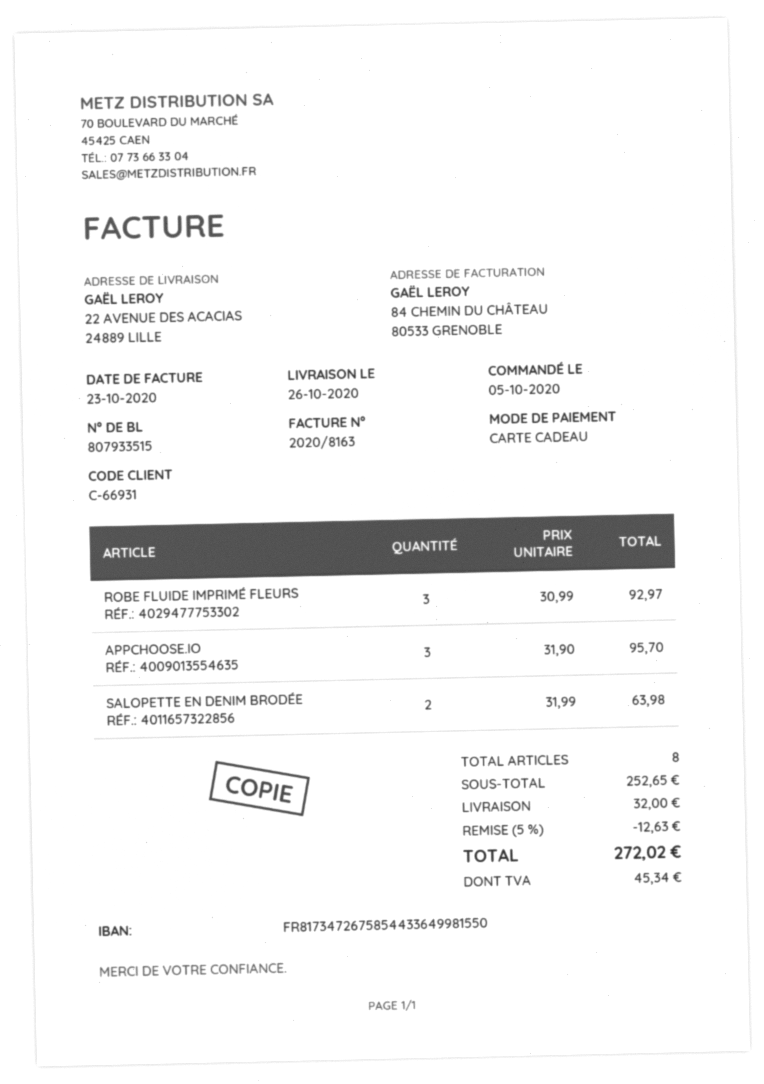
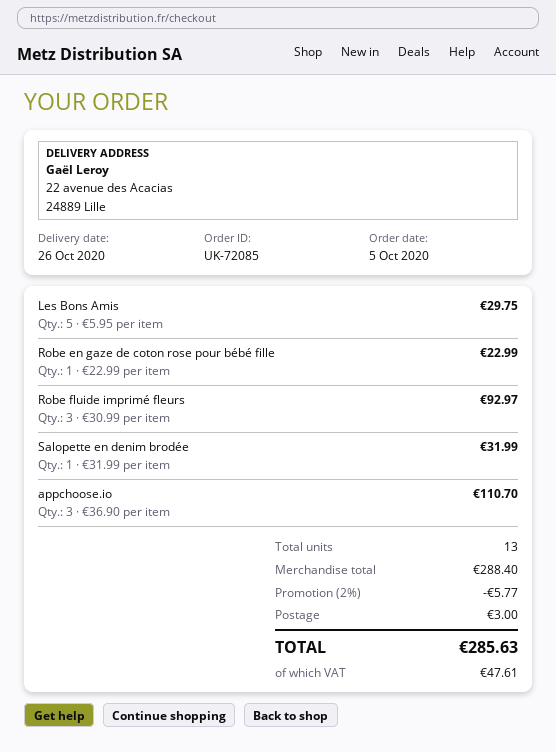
APPCHOOSE.IO: 3 x 31.90 = 95.70 -> 3 x 36.90 = 110.70
SALOPETTE EN DENIM BRODÉE: 2 x 31.99 = 63.98 -> 1 x 31.99 = 31.99
Les Bons Amis: none -> 5 x 5.95 = 29.75
Robe en gaze de coton rose pour bébé fille: none -> 1 x 22.99 = 22.99
total quantity: 8 -> 13
subtotal: 252.65 -> 288.40
discount: 5% = 12.63 -> 2% = 5.77
shipping: 32.00 -> 3.00
tax: 45.34 -> 47.61
total: 272.02 -> 285.63

